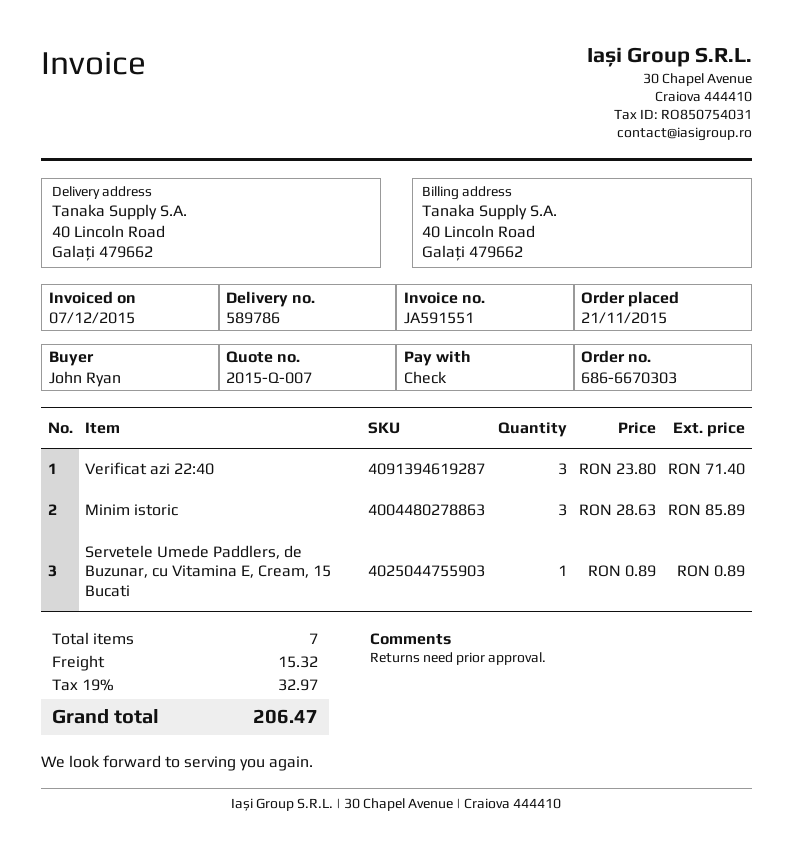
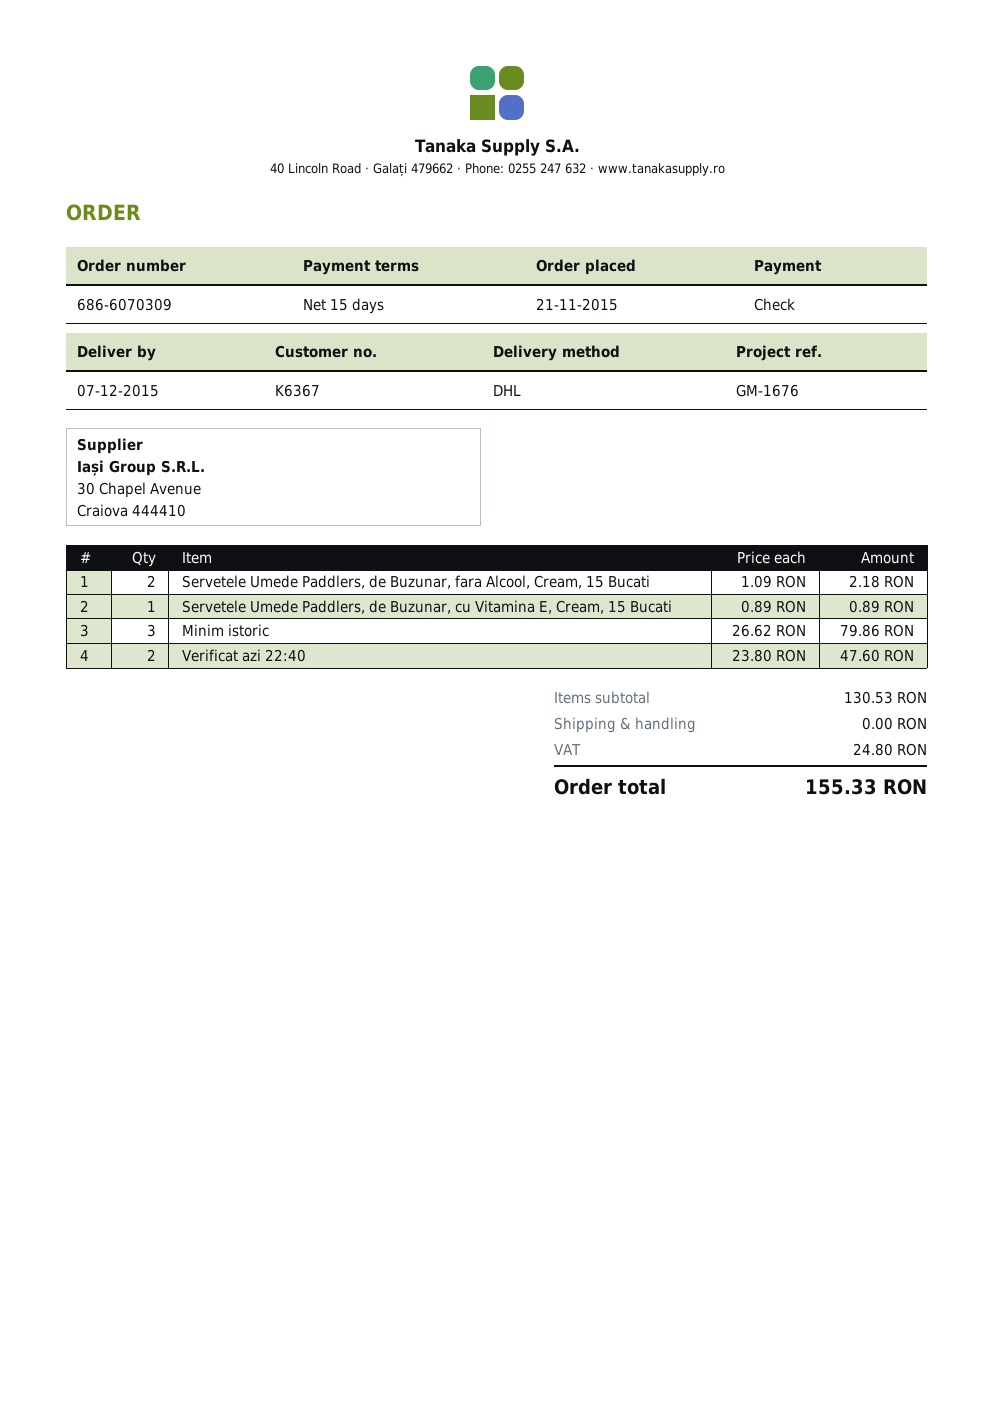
order number: 686-6670303 -> 686-6070309
Verificat azi 22:40: 3 x 23.80 = 71.40 -> 2 x 23.80 = 47.60
Minim istoric: 3 x 28.63 = 85.89 -> 3 x 26.62 = 79.86
Servetele Umede Paddlers, de Buzunar, fara Alcool, Cream, 15 Bucati: none -> 2 x 1.09 = 2.18
shipping: 15.32 -> 0.00
tax: 32.97 -> 24.80
total: 206.47 -> 155.33

